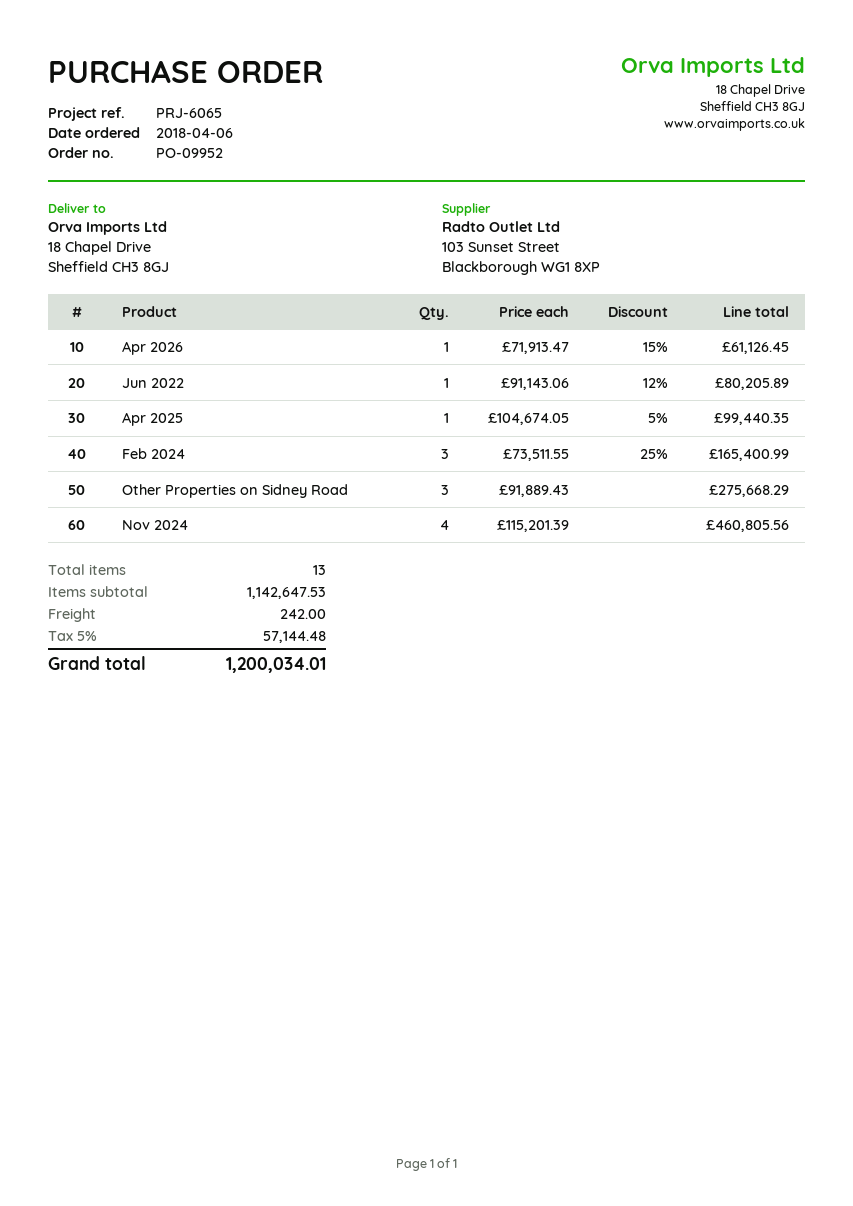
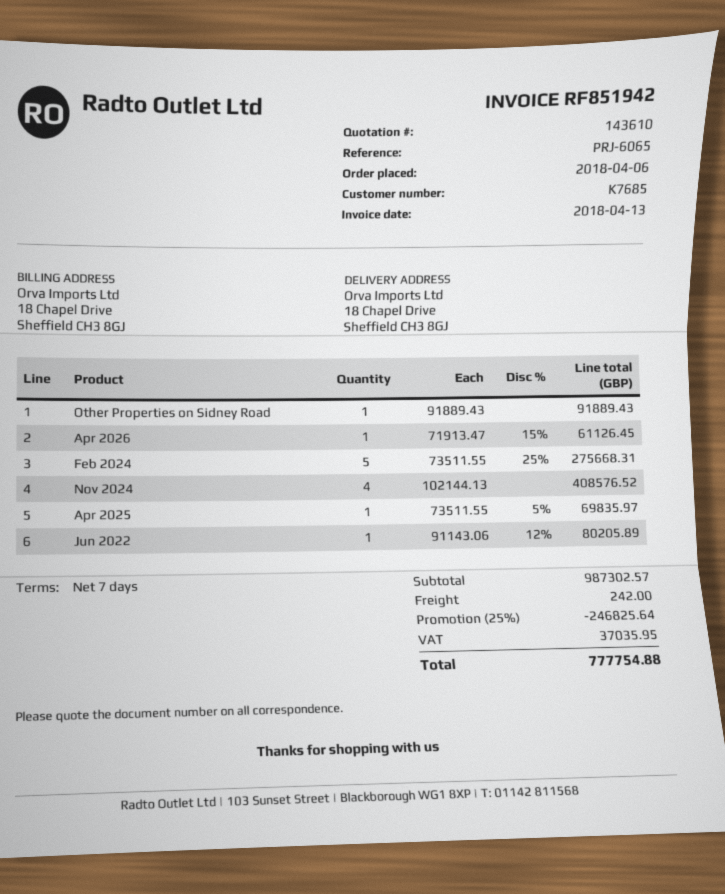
Apr 2025: 1 x 104674.05 - 5% = 99440.35 -> 1 x 73511.55 - 5% = 69835.97
Feb 2024: 3 x 73511.55 - 25% = 165400.99 -> 5 x 73511.55 - 25% = 275668.31
Other Properties on Sidney Road: 3 x 91889.43 = 275668.29 -> 1 x 91889.43 = 91889.43
Nov 2024: 4 x 115201.39 = 460805.56 -> 4 x 102144.13 = 408576.52
subtotal: 1142647.53 -> 987302.57
discount: none -> 25% = 246825.64
tax: 57144.48 -> 37035.95
total: 1200034.01 -> 777754.88

